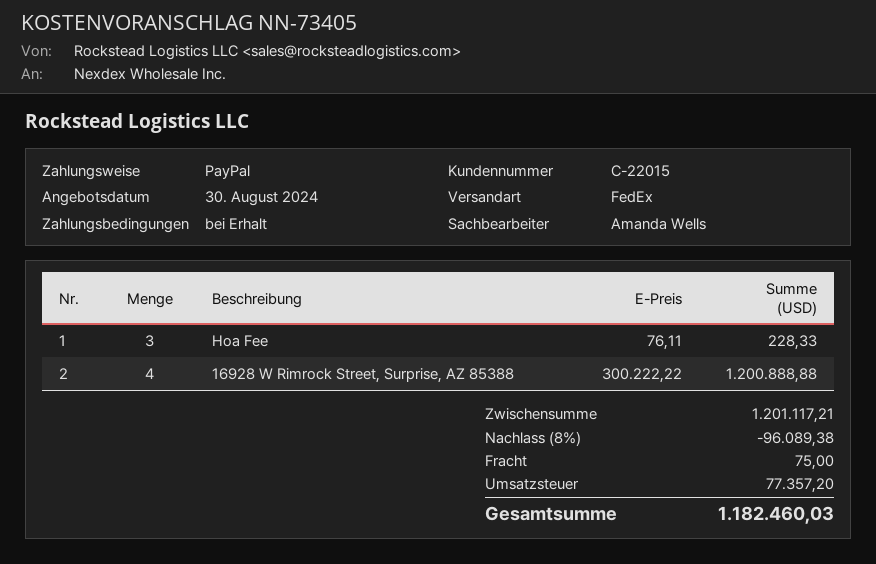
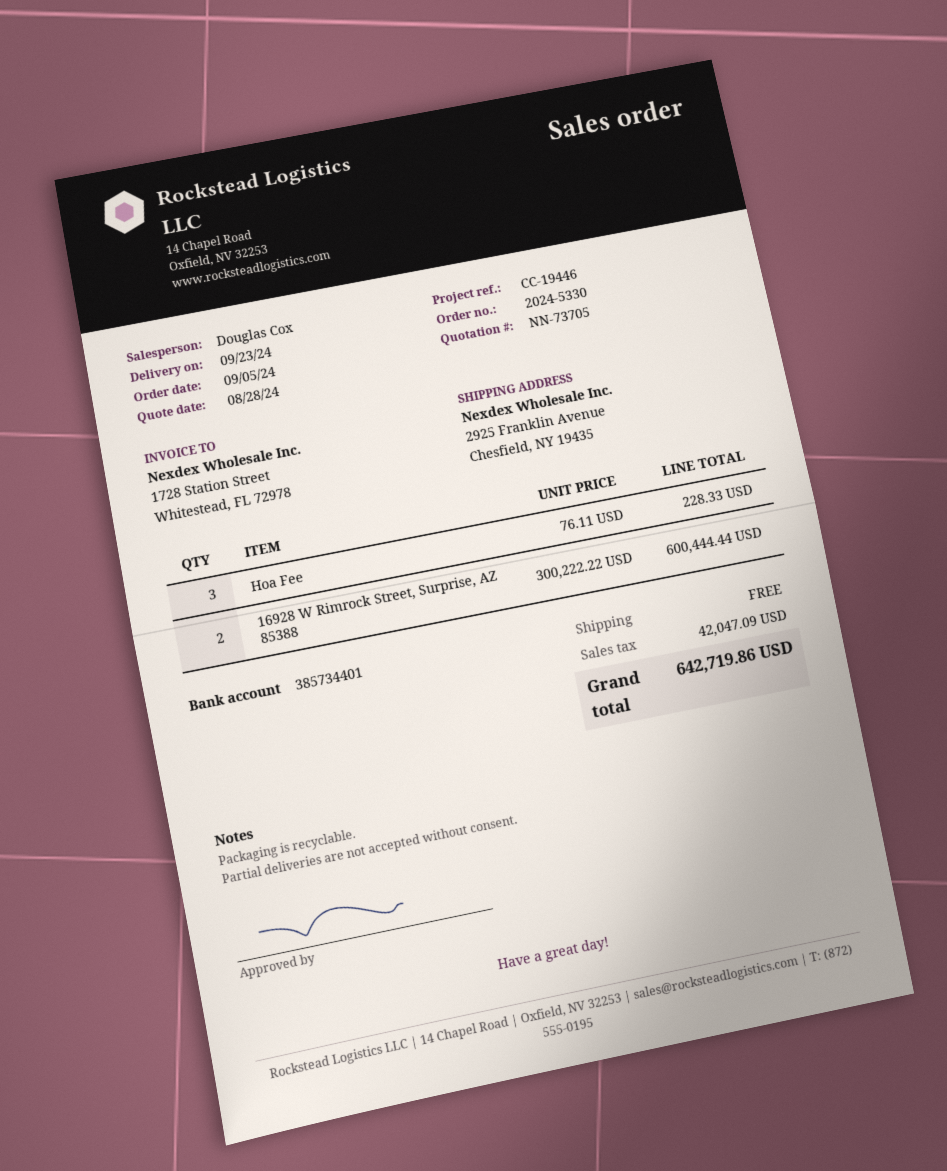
quote number: NN-73405 -> NN-73705
quote date: 2024-08-30 -> 2024-08-28
sales rep: Amanda Wells -> Douglas Cox
16928 W Rimrock Street, Surprise, AZ 85388: 4 x 300222.22 = 1200888.88 -> 2 x 300222.22 = 600444.44
discount: 8% = 96089.38 -> none
shipping: 75.00 -> 0.00
tax: 77357.20 -> 42047.09
total: 1182460.03 -> 642719.86

